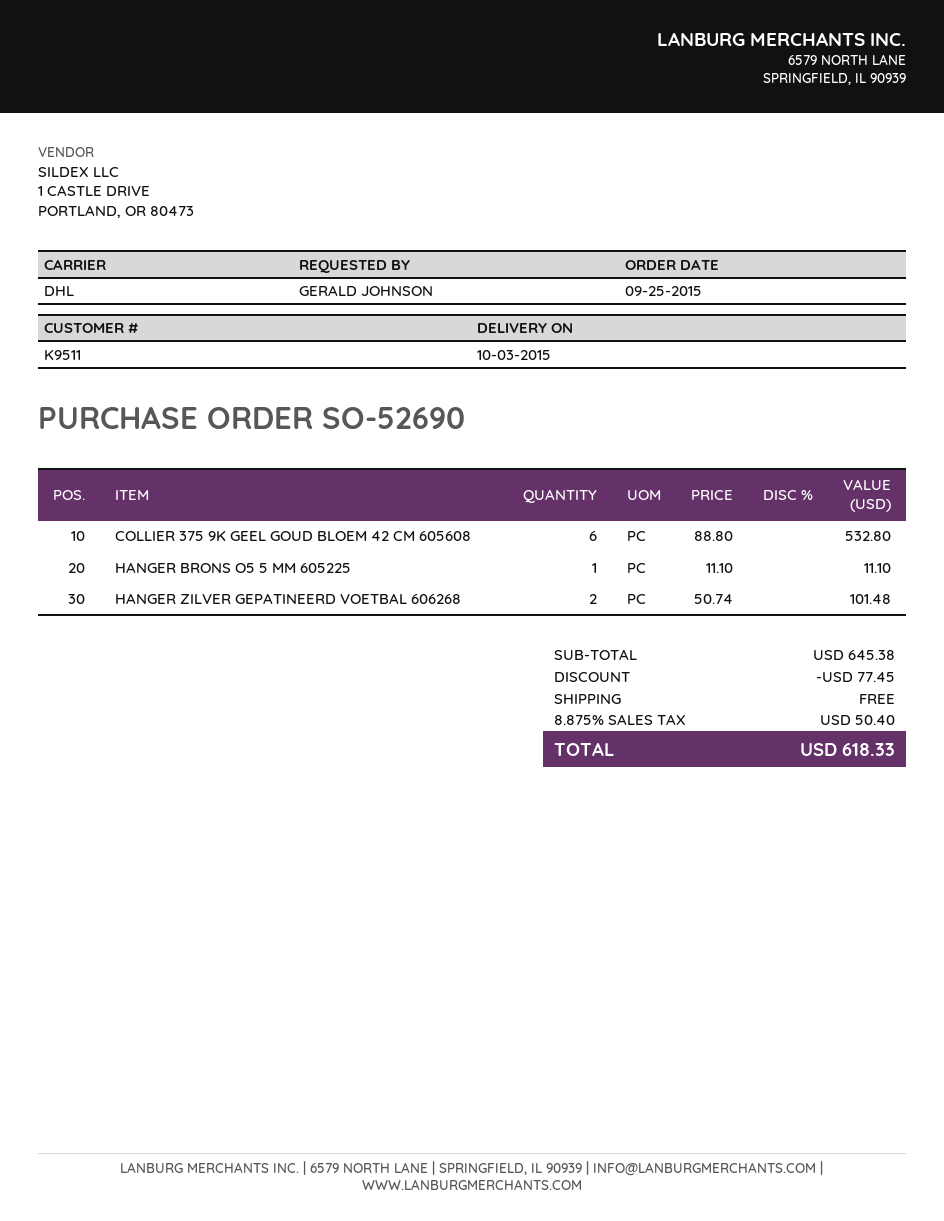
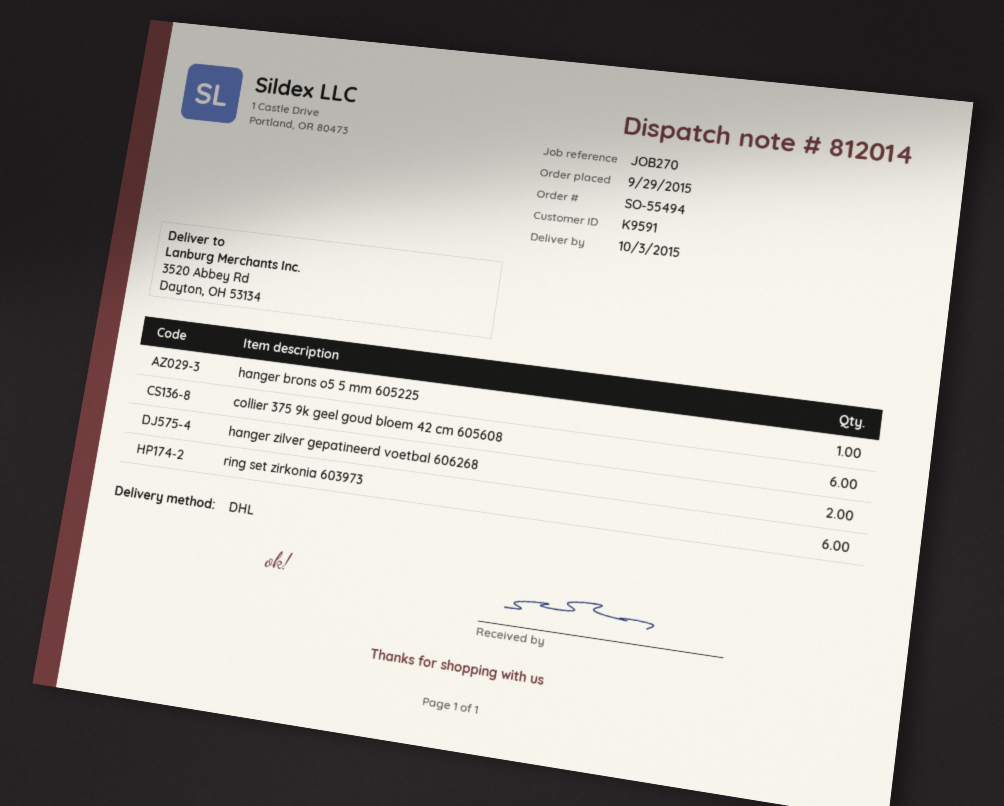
order number: SO-52690 -> SO-55494
order date: 2015-09-25 -> 2015-09-29
customer number: K9511 -> K9591
ring set zirkonia 603973: none -> 6

